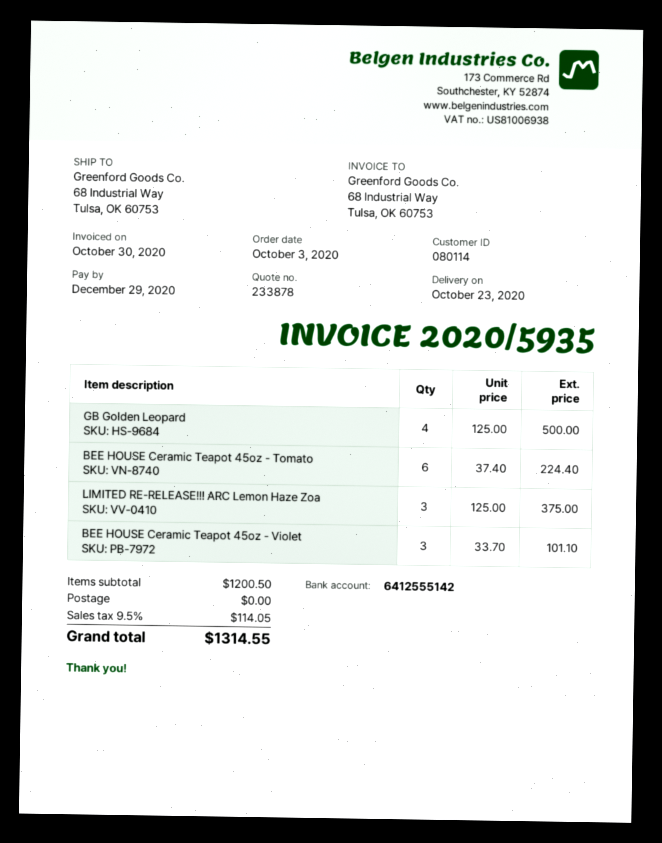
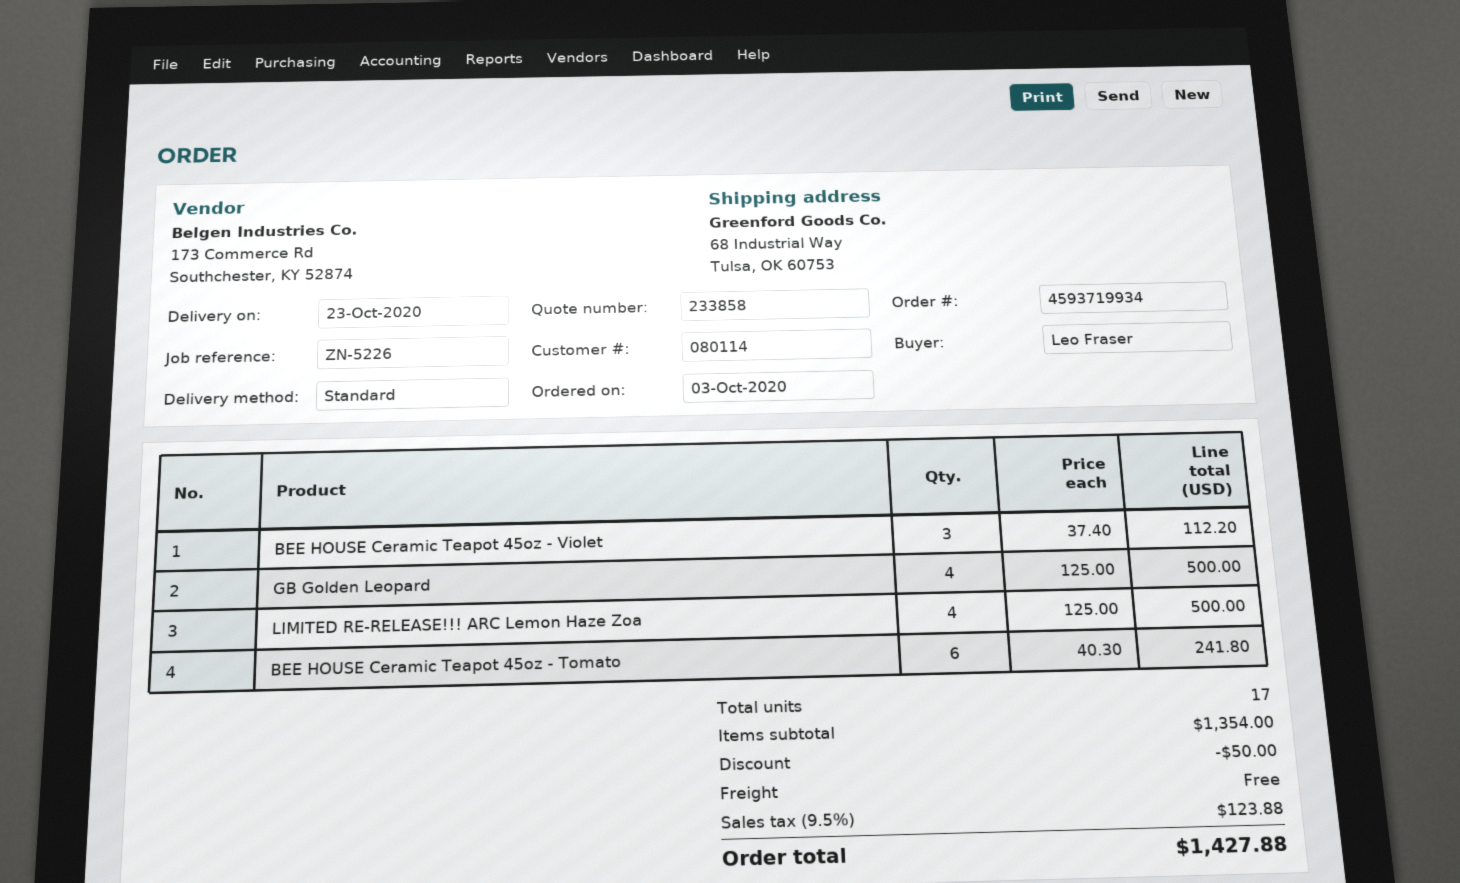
quote number: 233878 -> 233858
BEE HOUSE Ceramic Teapot 45oz - Tomato: 6 x 37.40 = 224.40 -> 6 x 40.30 = 241.80
LIMITED RE-RELEASE!!! ARC Lemon Haze Zoa: 3 x 125.00 = 375.00 -> 4 x 125.00 = 500.00
BEE HOUSE Ceramic Teapot 45oz - Violet: 3 x 33.70 = 101.10 -> 3 x 37.40 = 112.20
subtotal: 1200.50 -> 1354.00
discount: none -> 50.00
tax: 9.5% = 114.05 -> 9.5% = 123.88
total: 1314.55 -> 1427.88

